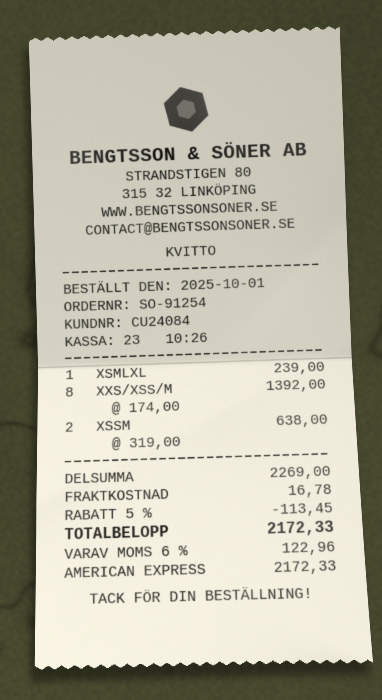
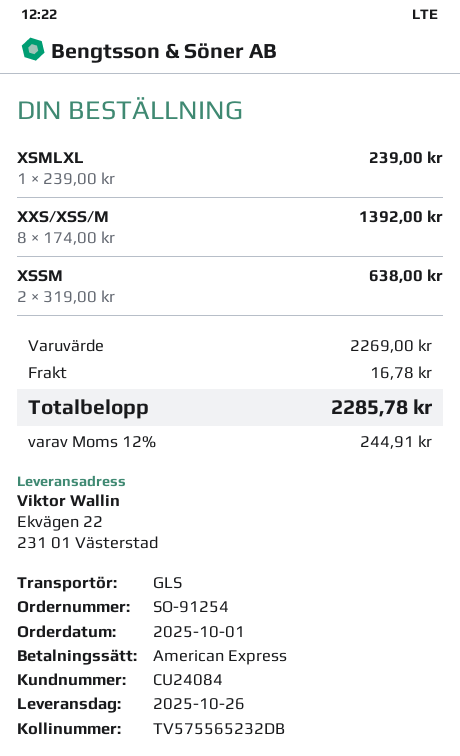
discount: 5% = 113.45 -> none
tax: 6% = 122.96 -> 12% = 244.91
total: 2172.33 -> 2285.78

